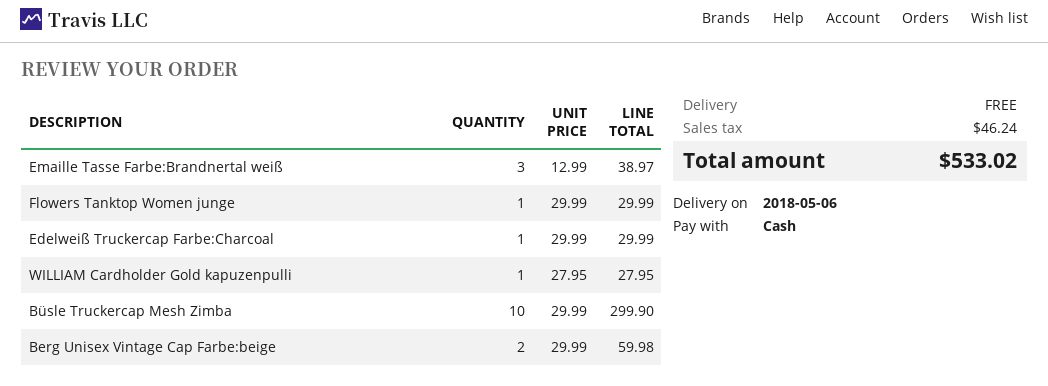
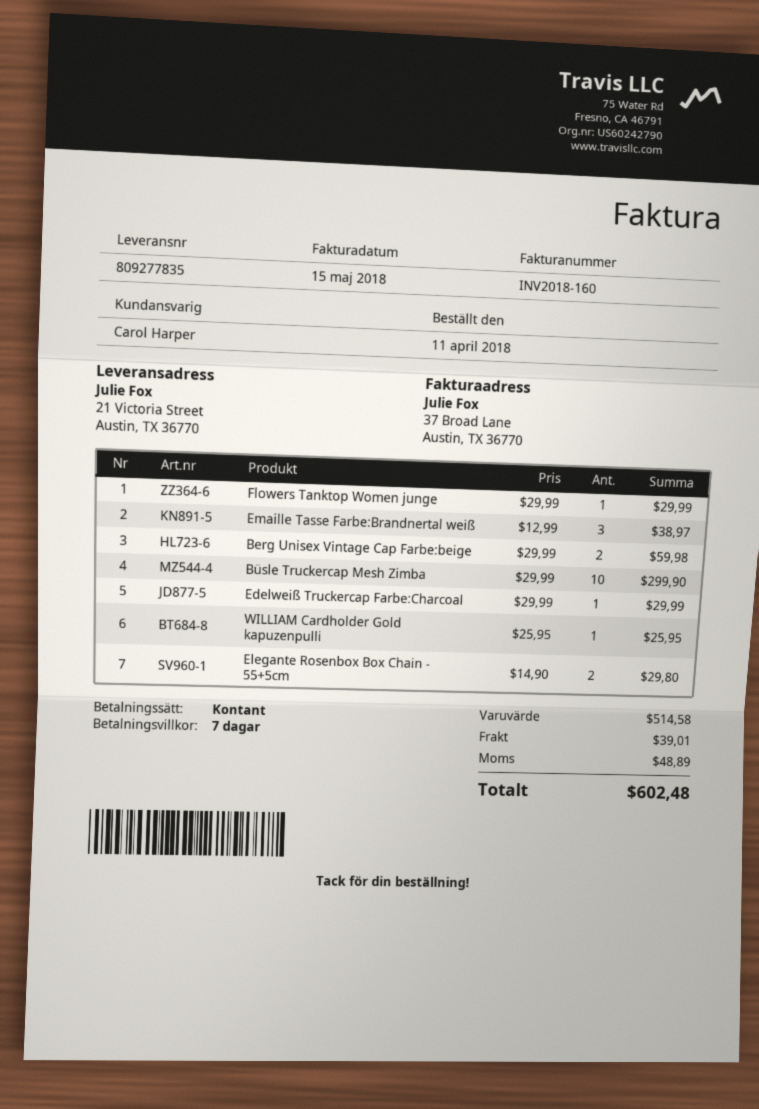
WILLIAM Cardholder Gold kapuzenpulli: 1 x 27.95 = 27.95 -> 1 x 25.95 = 25.95
Elegante Rosenbox Box Chain - 55+5cm: none -> 2 x 14.90 = 29.80
shipping: 0.00 -> 39.01
tax: 46.24 -> 48.89
total: 533.02 -> 602.48

